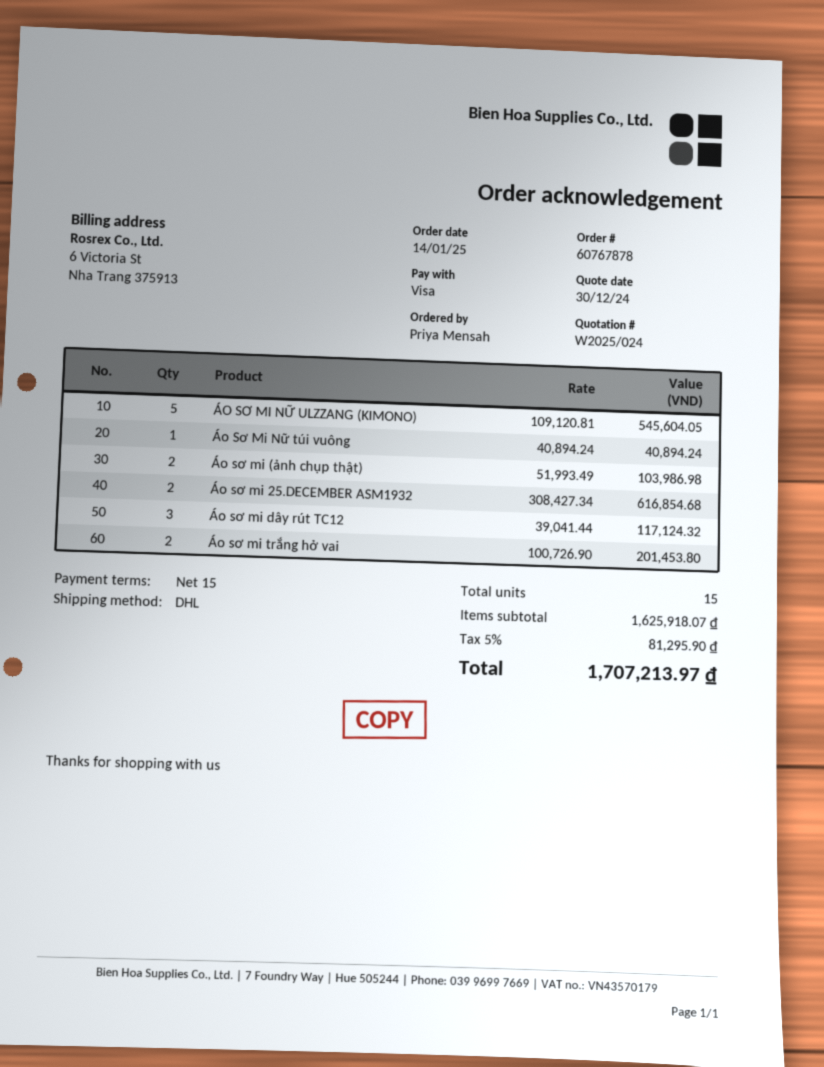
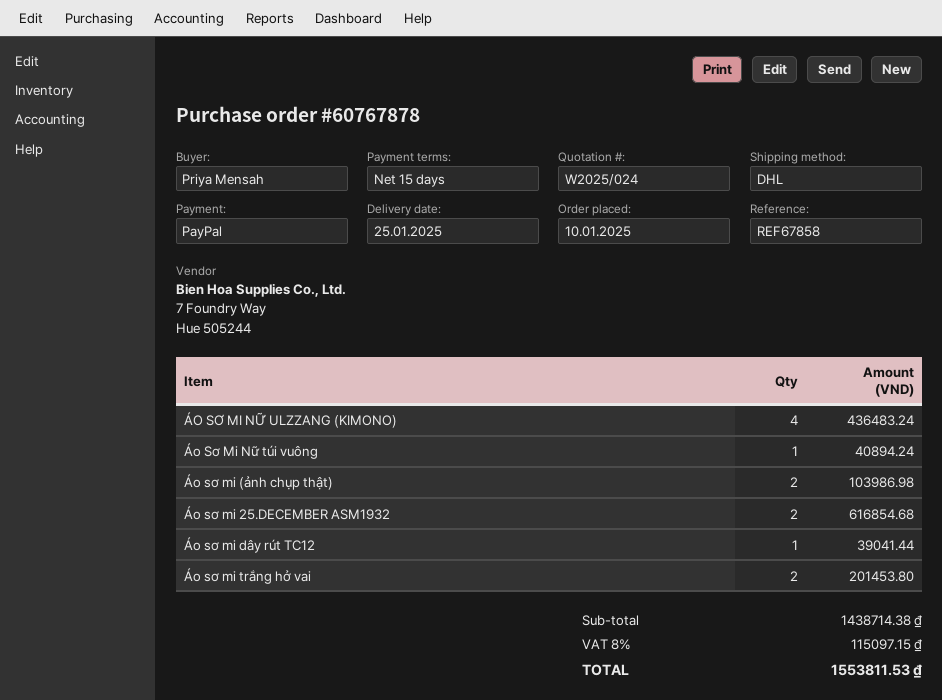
order date: 2025-01-14 -> 2025-01-10
payment method: Visa -> PayPal
ÁO SƠ MI NỮ ULZZANG (KIMONO): 5 for 545604.05 -> 4 for 436483.24
Áo sơ mi dây rút TC12: 3 for 117124.32 -> 1 for 39041.44
subtotal: 1625918.07 -> 1438714.38
tax: 5% = 81295.90 -> 8% = 115097.15
total: 1707213.97 -> 1553811.53

